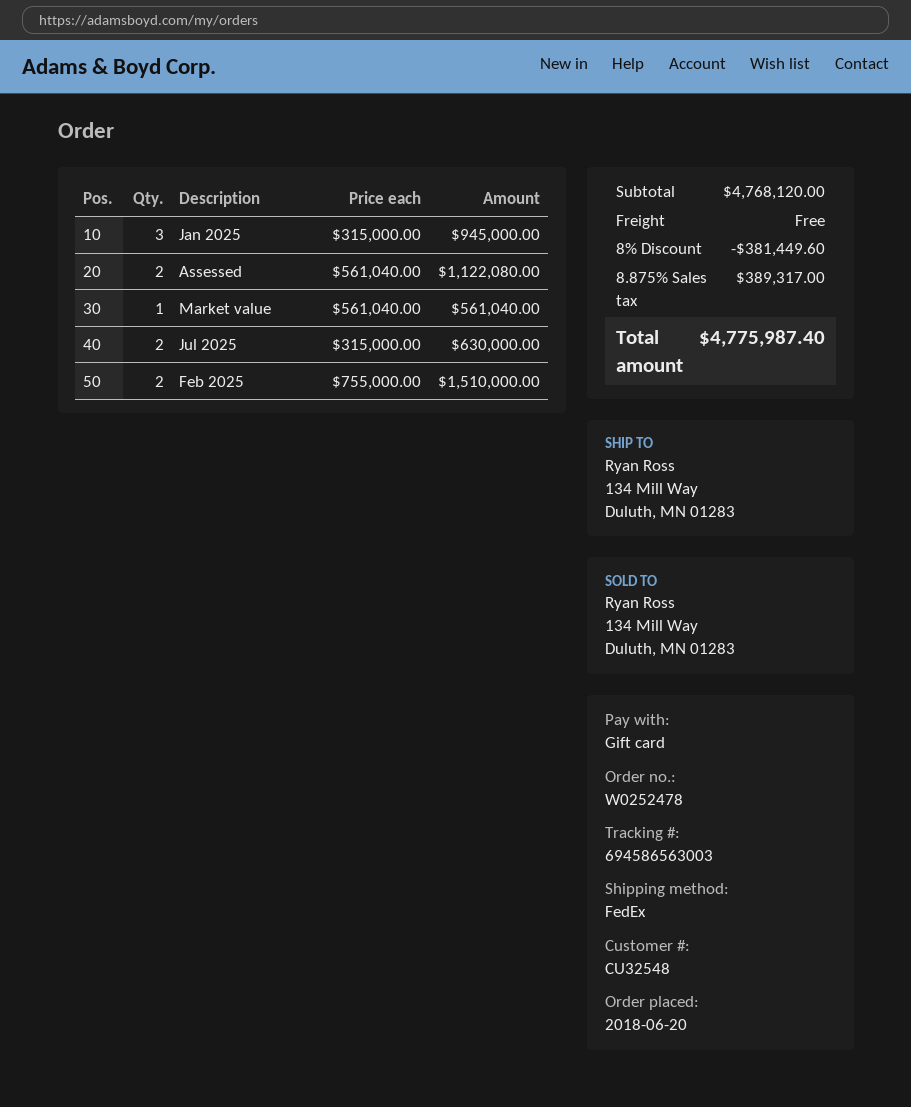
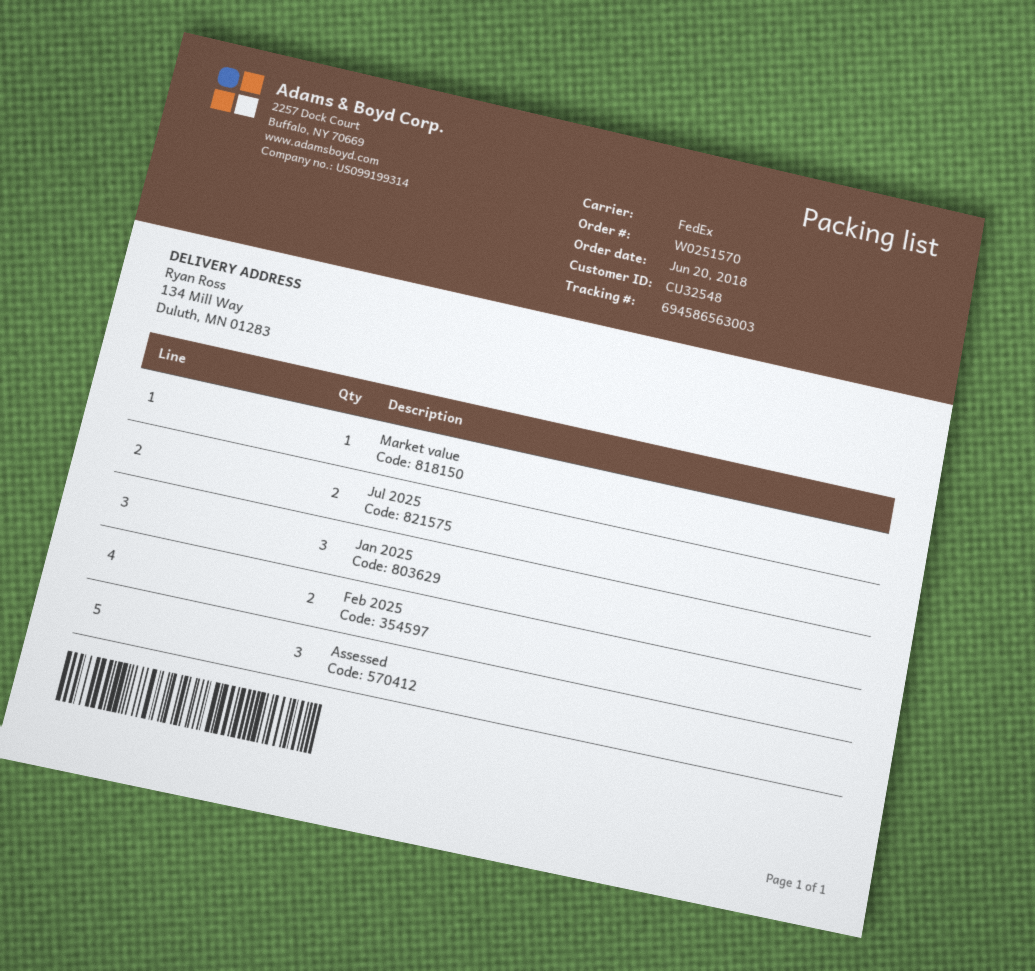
order number: W0252478 -> W0251570
Assessed: 2 -> 3

